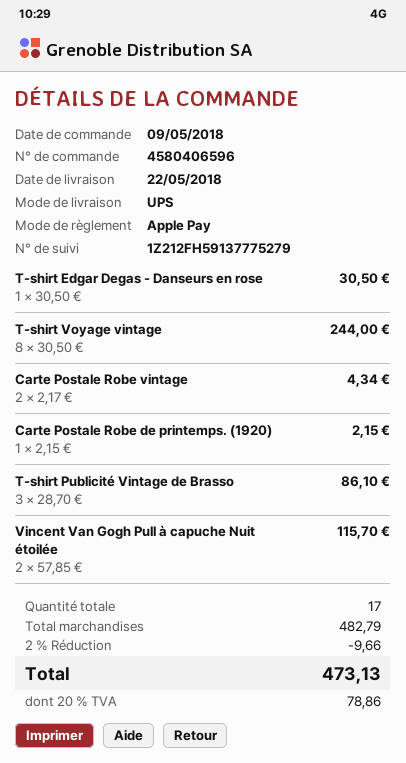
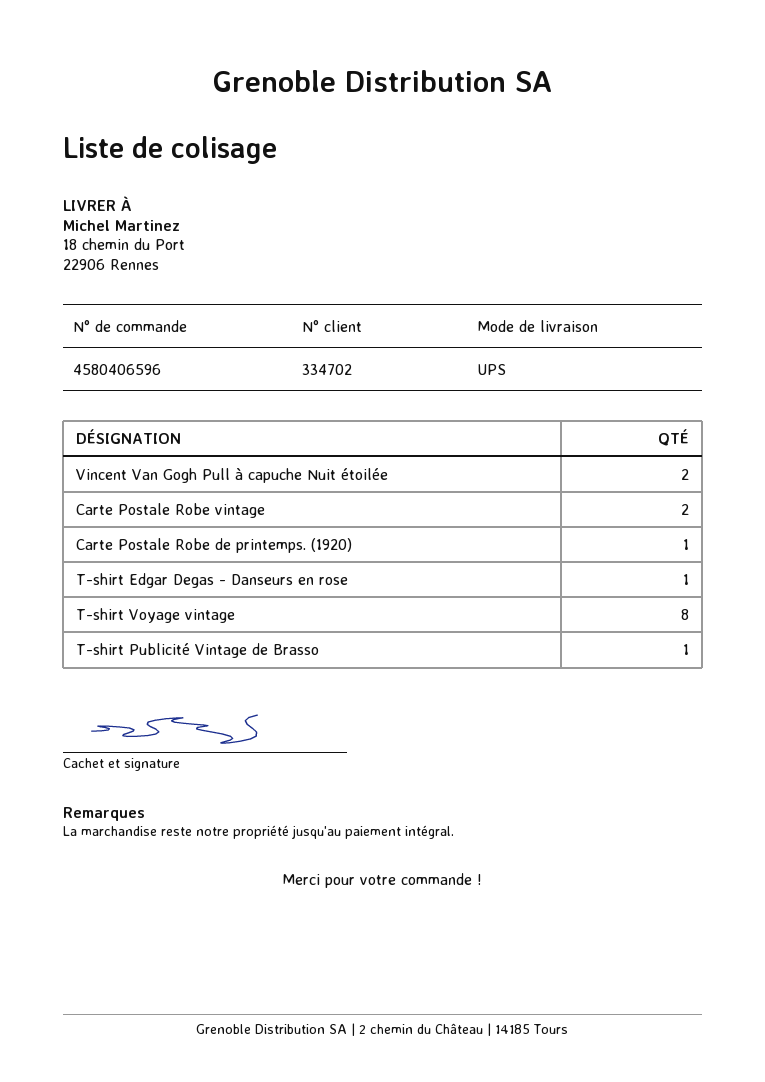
T-shirt Publicité Vintage de Brasso: 3 -> 1

